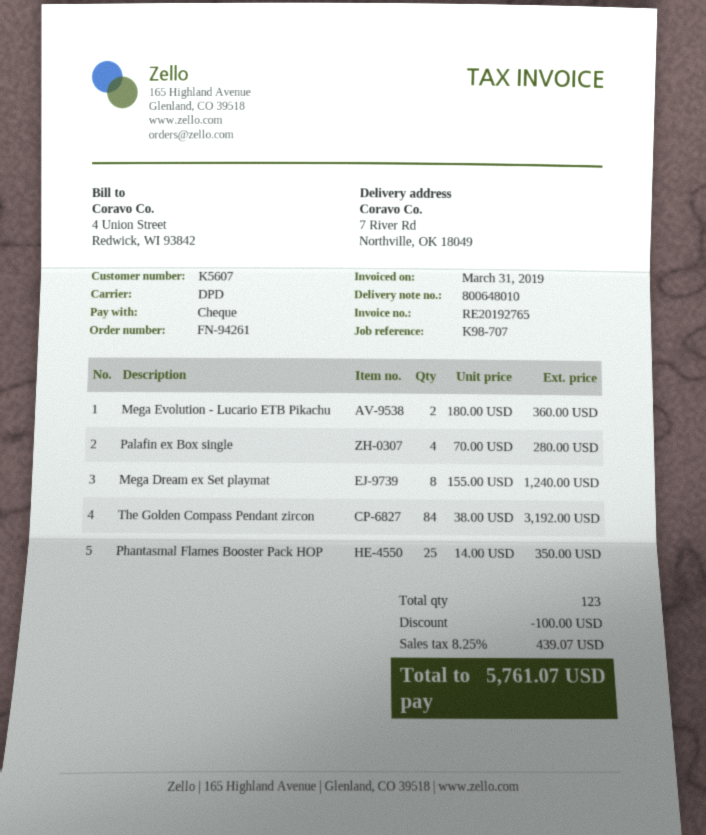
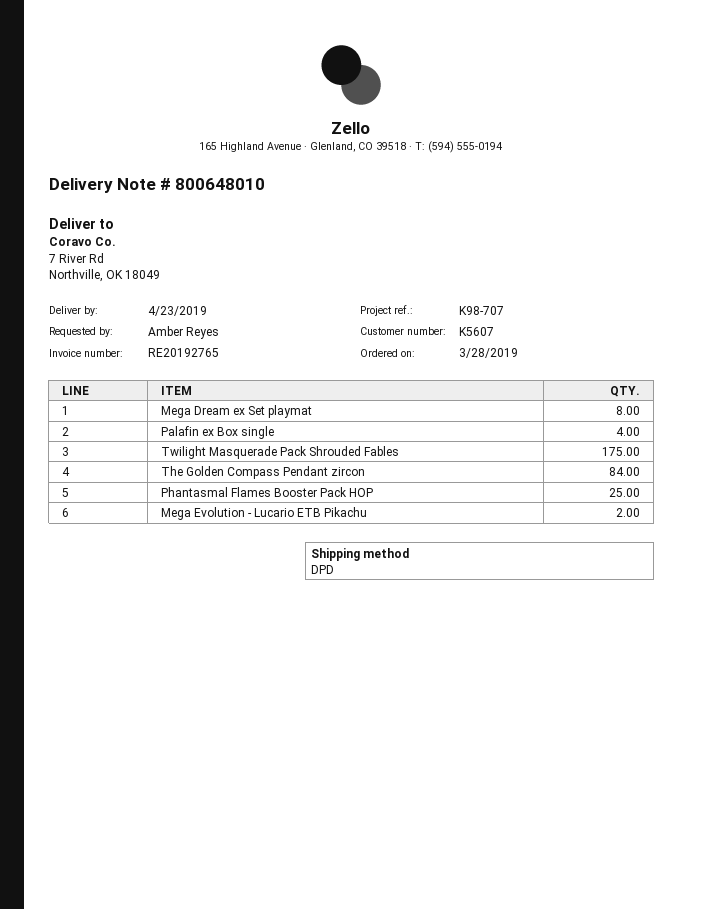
Twilight Masquerade Pack Shrouded Fables: none -> 175

